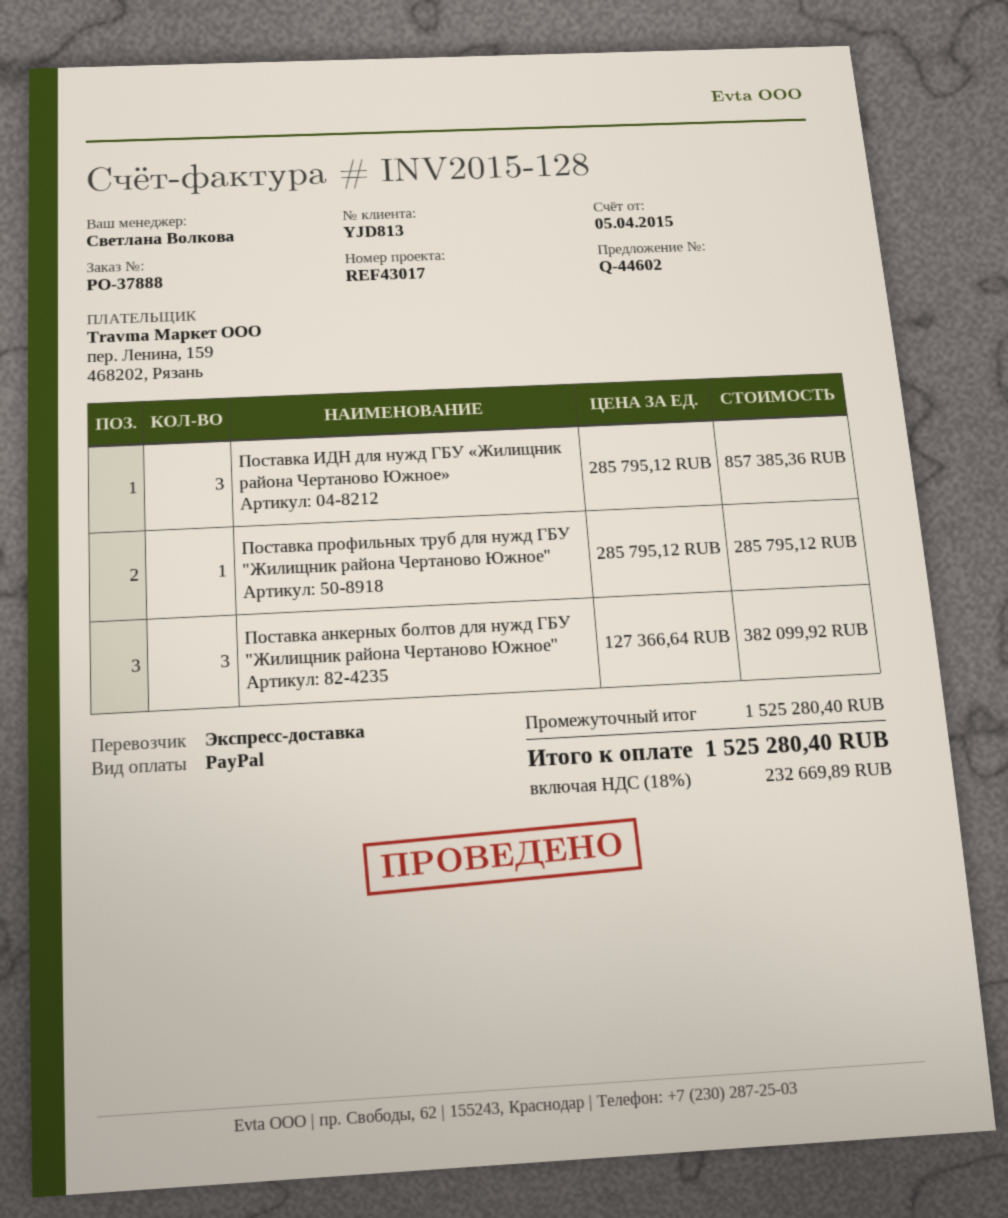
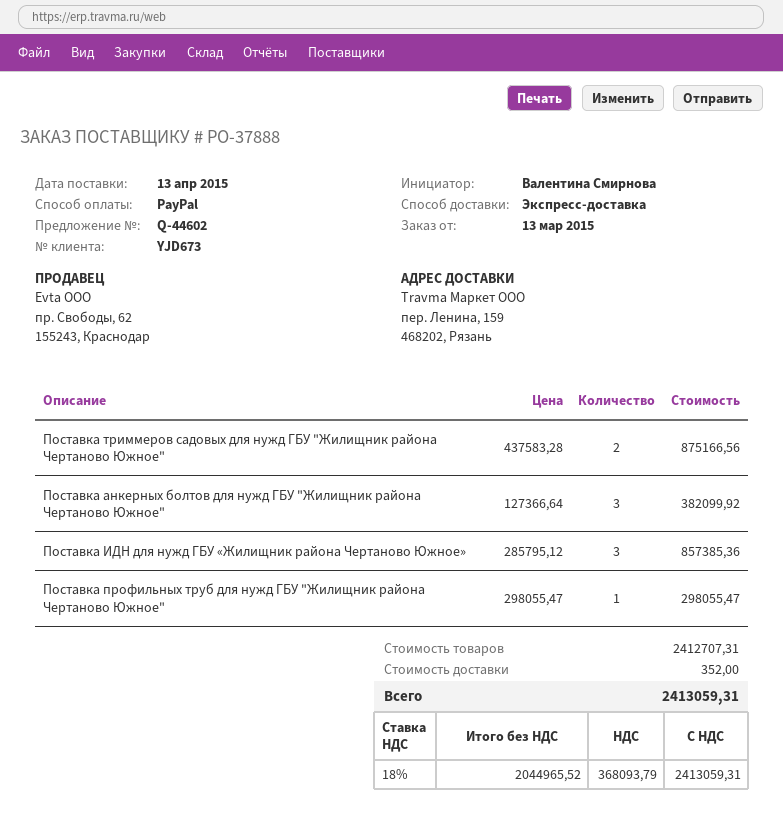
customer number: YJD813 -> YJD673
Поставка профильных труб для нужд ГБУ "Жилищник района Чертаново Южное": 1 x 285795.12 = 285795.12 -> 1 x 298055.47 = 298055.47
Поставка триммеров садовых для нужд ГБУ "Жилищник района Чертаново Южное": none -> 2 x 437583.28 = 875166.56
subtotal: 1525280.40 -> 2412707.31
shipping: none -> 352.00
tax: 18% = 232669.89 -> 18% = 368093.79
total: 1525280.40 -> 2413059.31

